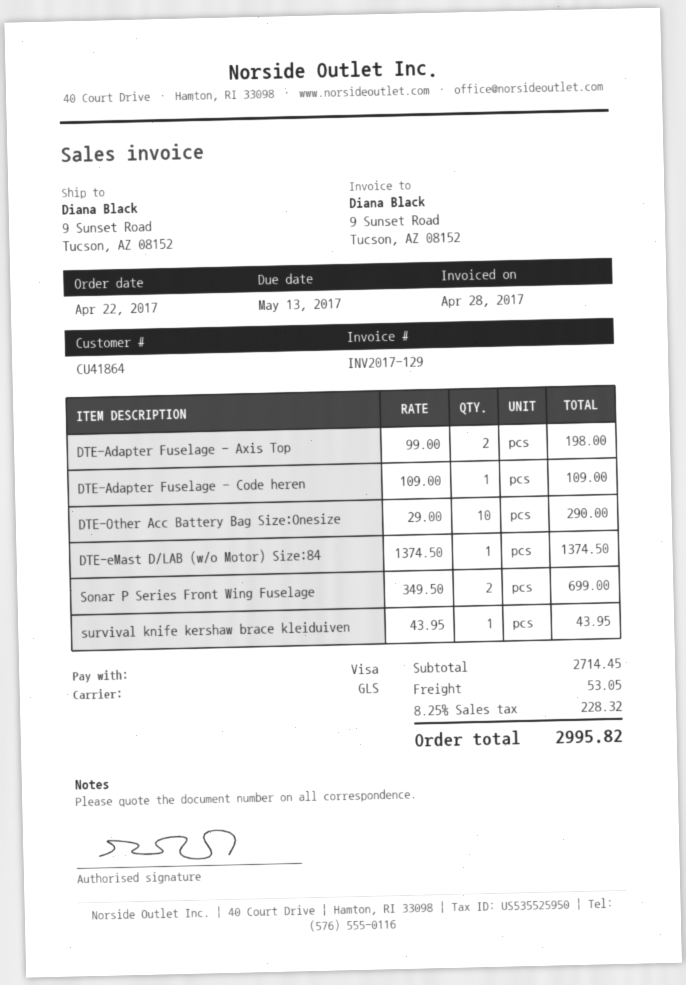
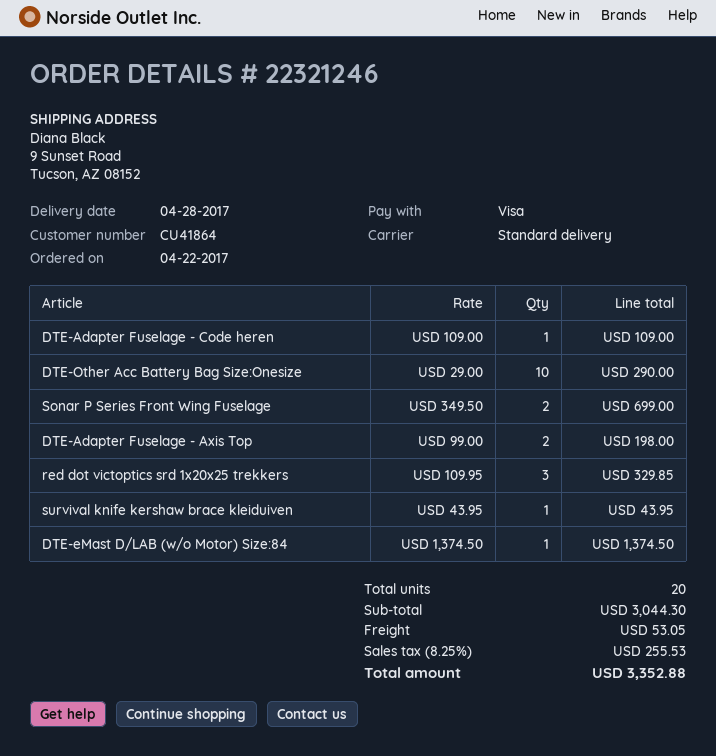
shipping method: GLS -> standard
red dot victoptics srd 1x20x25 trekkers: none -> 3 x 109.95 = 329.85
subtotal: 2714.45 -> 3044.30
tax: 8.25% = 228.32 -> 8.25% = 255.53
total: 2995.82 -> 3352.88

